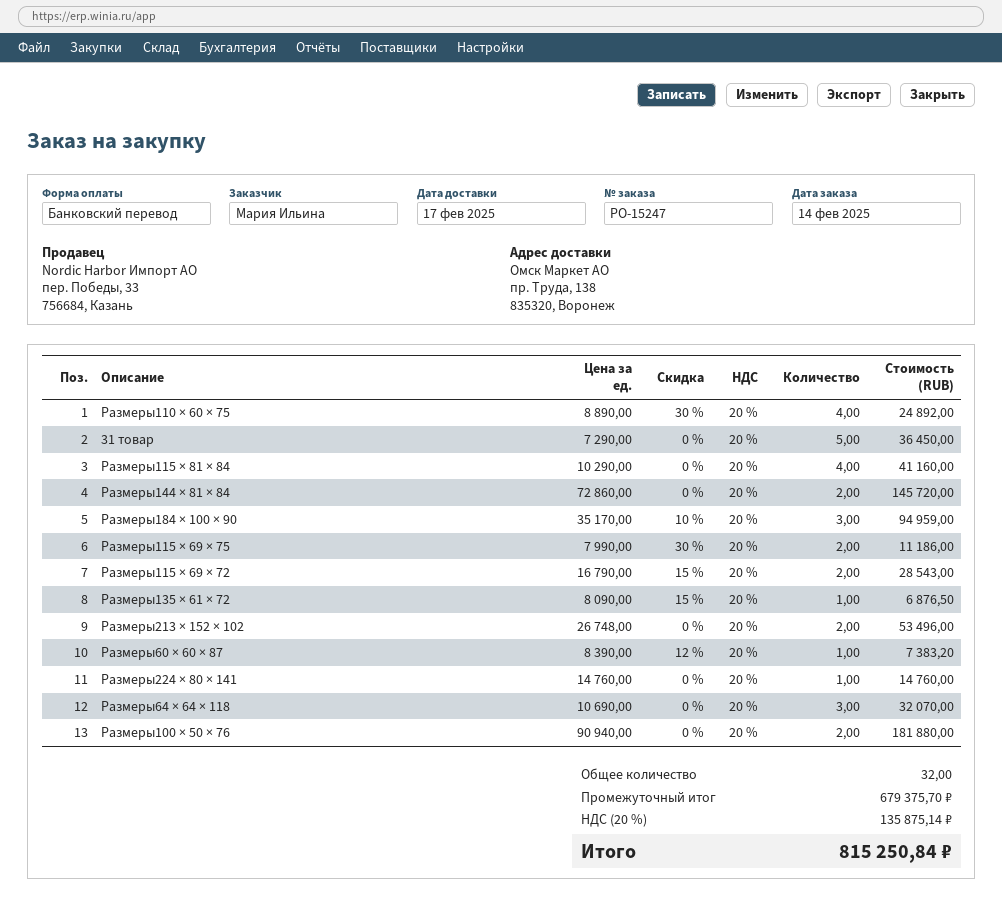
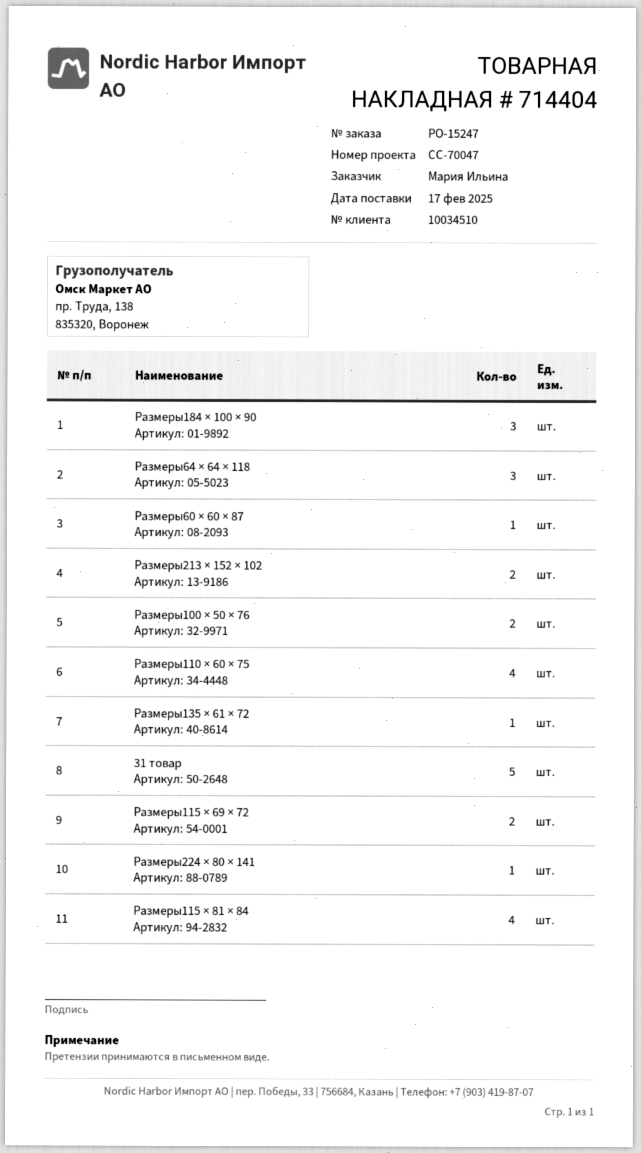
Размеры144 × 81 × 84: 2 -> none
Размеры115 × 69 × 75: 2 -> none

